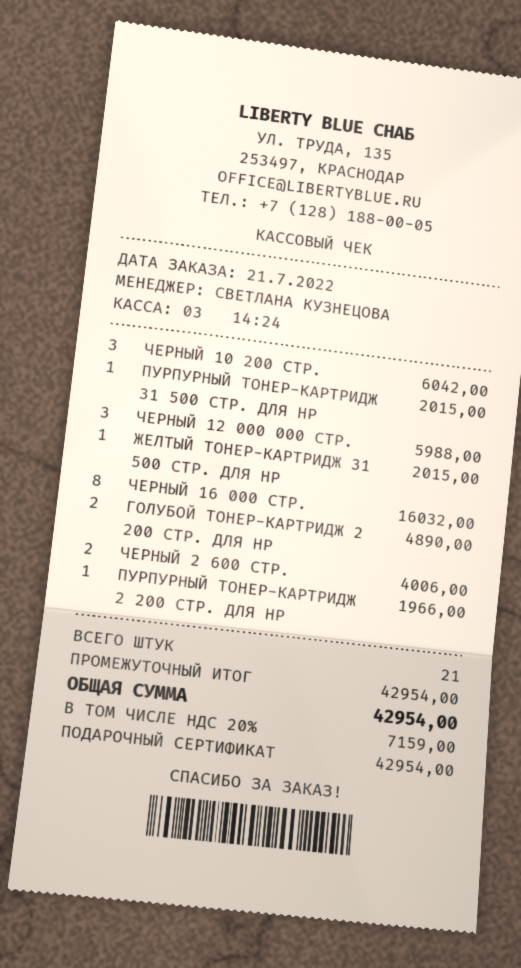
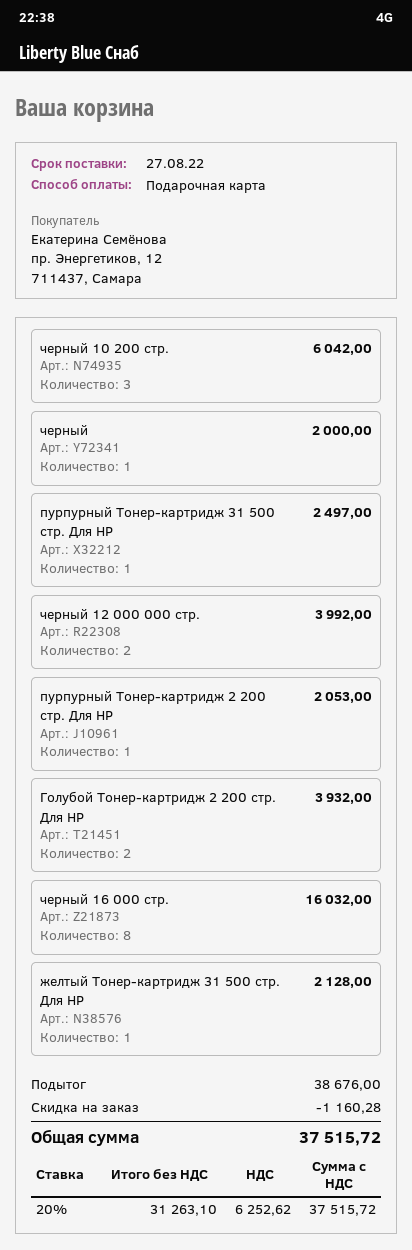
ПУРПУРНЫЙ ТОНЕР-КАРТРИДЖ 31 500 СТР. ДЛЯ HP: 1 for 2015.00 -> 1 for 2497.00
ЧЕРНЫЙ 12 000 000 СТР.: 3 for 5988.00 -> 2 for 3992.00
ЖЕЛТЫЙ ТОНЕР-КАРТРИДЖ 31 500 СТР. ДЛЯ HP: 1 for 2015.00 -> 1 for 2128.00
ГОЛУБОЙ ТОНЕР-КАРТРИДЖ 2 200 СТР. ДЛЯ HP: 2 for 4890.00 -> 2 for 3932.00
ЧЕРНЫЙ 2 600 СТР.: 2 for 4006.00 -> none
ПУРПУРНЫЙ ТОНЕР-КАРТРИДЖ 2 200 СТР. ДЛЯ HP: 1 for 1966.00 -> 1 for 2053.00
черный: none -> 1 for 2000.00
subtotal: 42954.00 -> 38676.00
discount: none -> 1160.28
tax: 20% = 7159.00 -> 20% = 6252.62
total: 42954.00 -> 37515.72

